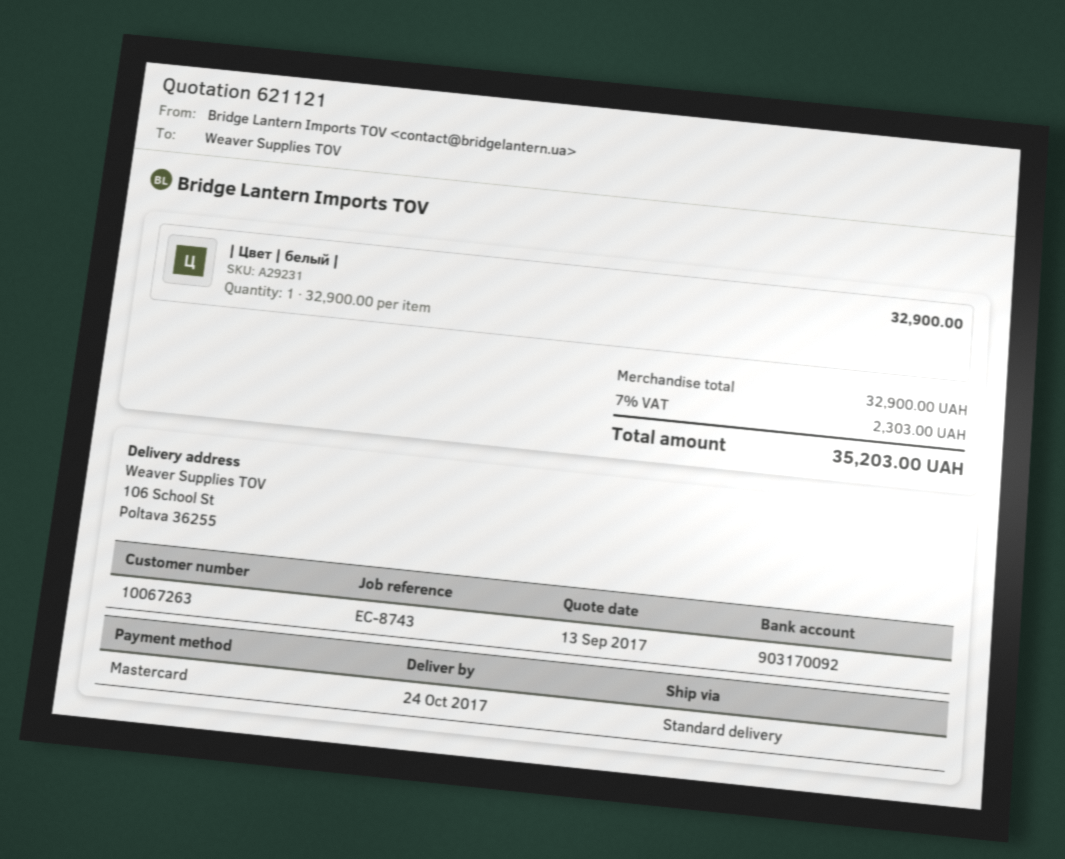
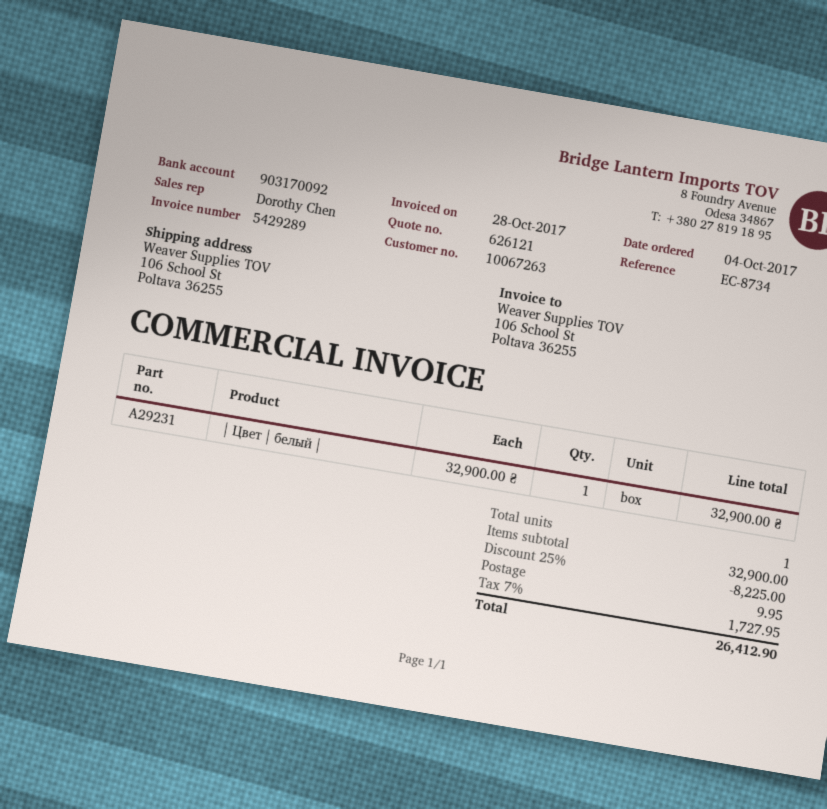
quote number: 621121 -> 626121
reference: EC-8743 -> EC-8734
discount: none -> 25% = 8225.00
shipping: none -> 9.95
tax: 7% = 2303.00 -> 7% = 1727.95
total: 35203.00 -> 26412.90

